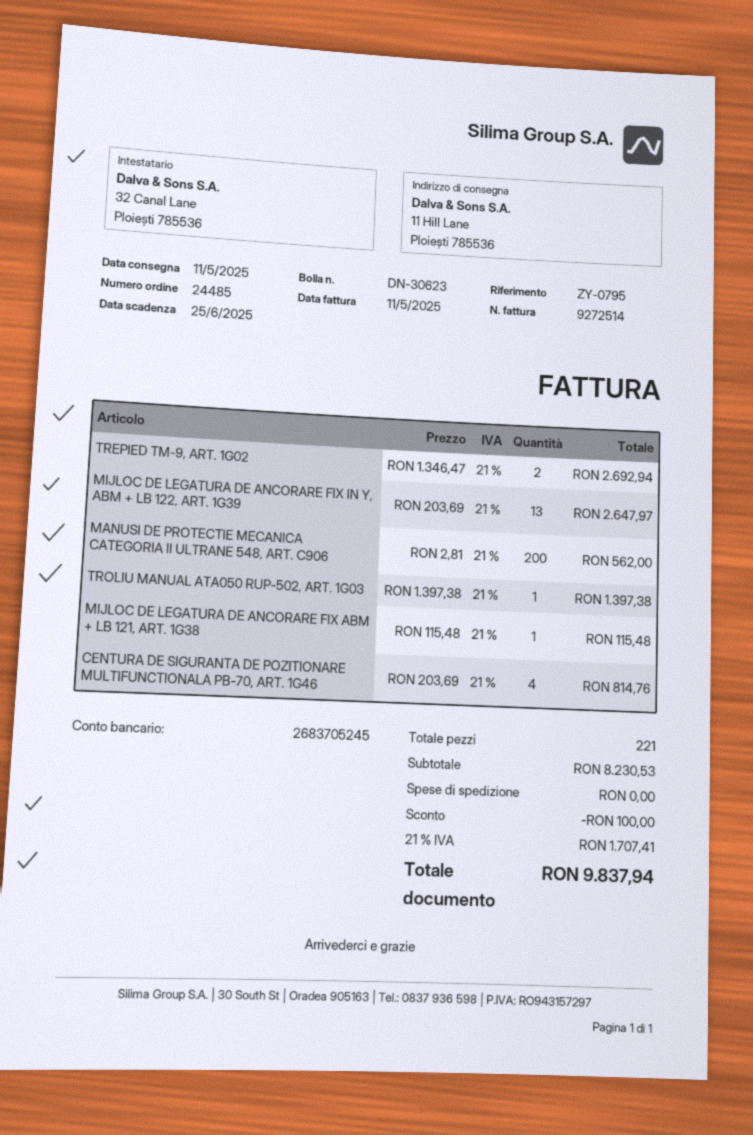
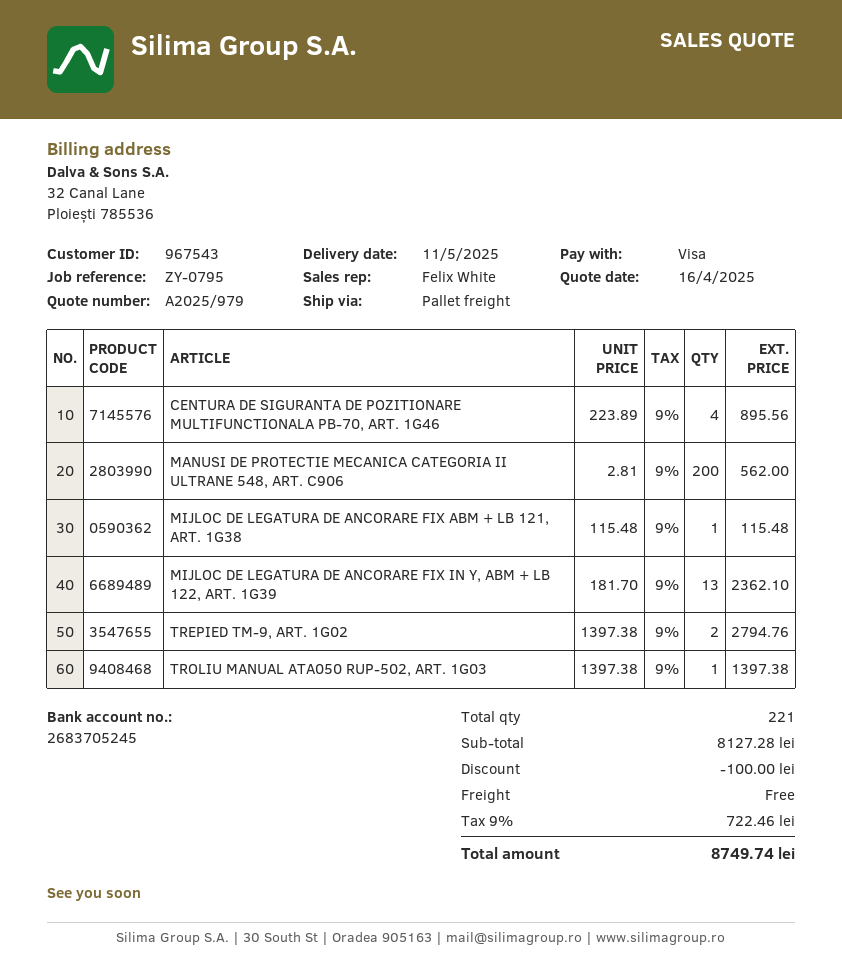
TREPIED TM-9, ART. 1G02: 2 x 1346.47 = 2692.94 -> 2 x 1397.38 = 2794.76
MIJLOC DE LEGATURA DE ANCORARE FIX IN Y, ABM + LB 122, ART. 1G39: 13 x 203.69 = 2647.97 -> 13 x 181.70 = 2362.10
CENTURA DE SIGURANTA DE POZITIONARE MULTIFUNCTIONALA PB-70, ART. 1G46: 4 x 203.69 = 814.76 -> 4 x 223.89 = 895.56
subtotal: 8230.53 -> 8127.28
tax: 21% = 1707.41 -> 9% = 722.46
total: 9837.94 -> 8749.74

